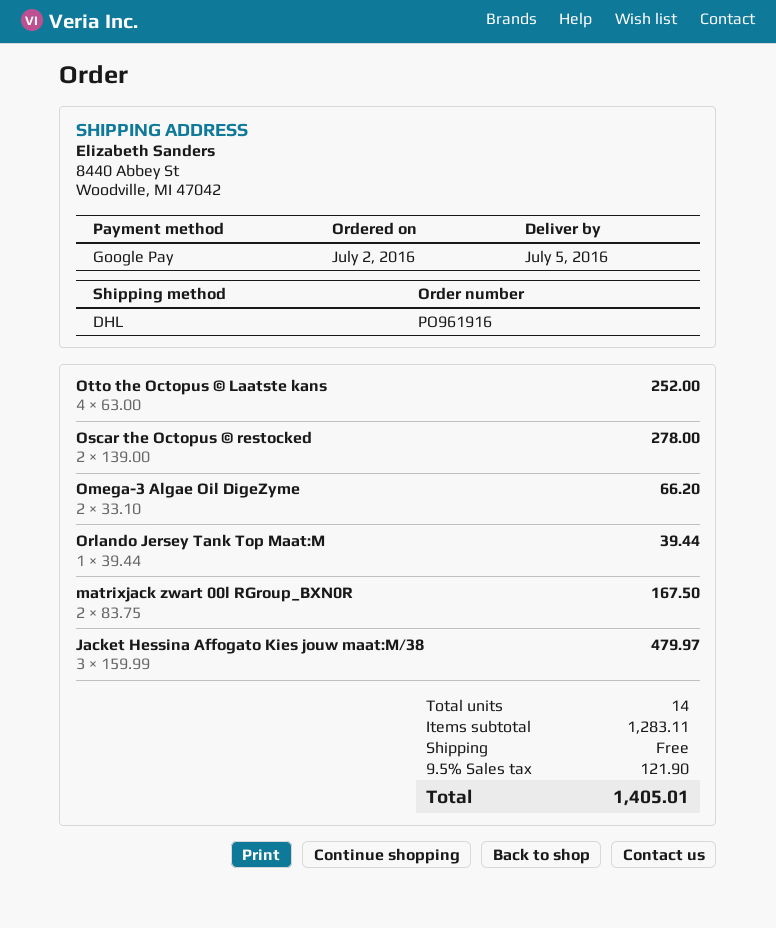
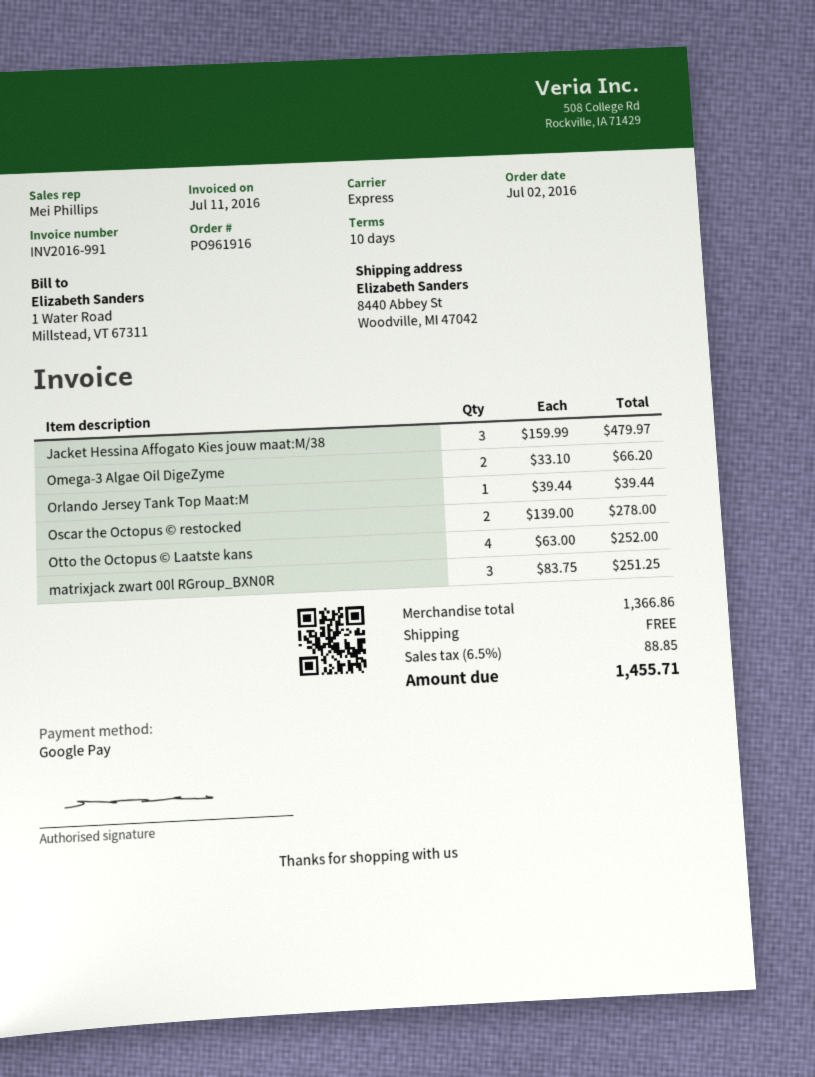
shipping method: DHL -> express
matrixjack zwart 00l RGroup_BXN0R: 2 x 83.75 = 167.50 -> 3 x 83.75 = 251.25
subtotal: 1283.11 -> 1366.86
tax: 9.5% = 121.90 -> 6.5% = 88.85
total: 1405.01 -> 1455.71

